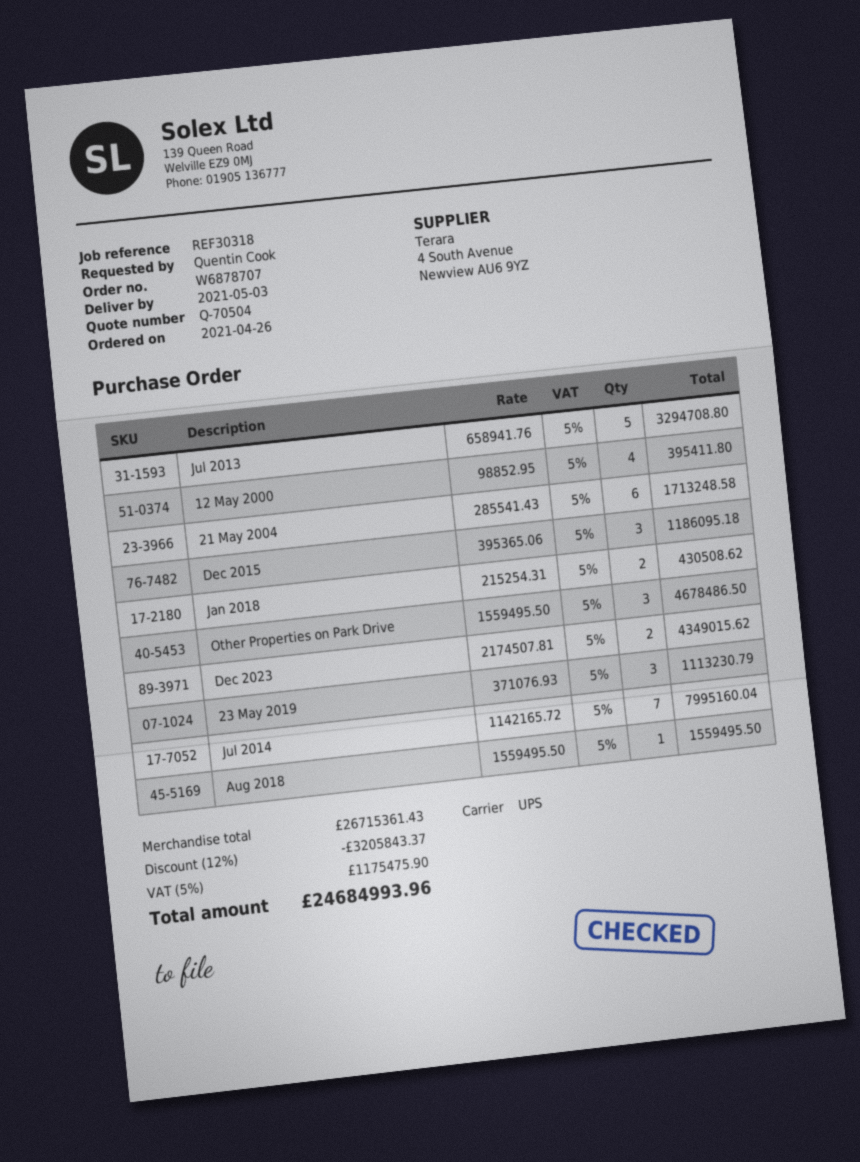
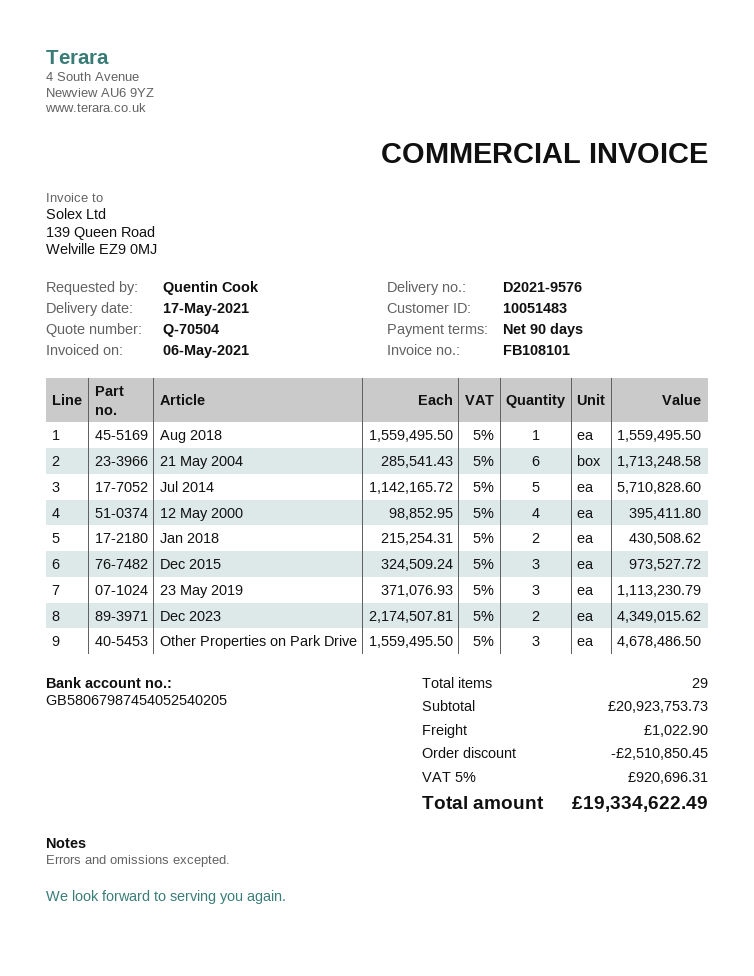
delivery date: 2021-05-03 -> 2021-05-17
Jul 2013: 5 x 658941.76 = 3294708.80 -> none
Dec 2015: 3 x 395365.06 = 1186095.18 -> 3 x 324509.24 = 973527.72
Jul 2014: 7 x 1142165.72 = 7995160.04 -> 5 x 1142165.72 = 5710828.60
subtotal: 26715361.43 -> 20923753.73
discount: 3205843.37 -> 2510850.45
shipping: none -> 1022.90
tax: 5% = 1175475.90 -> 5% = 920696.31
total: 24684993.96 -> 19334622.49

